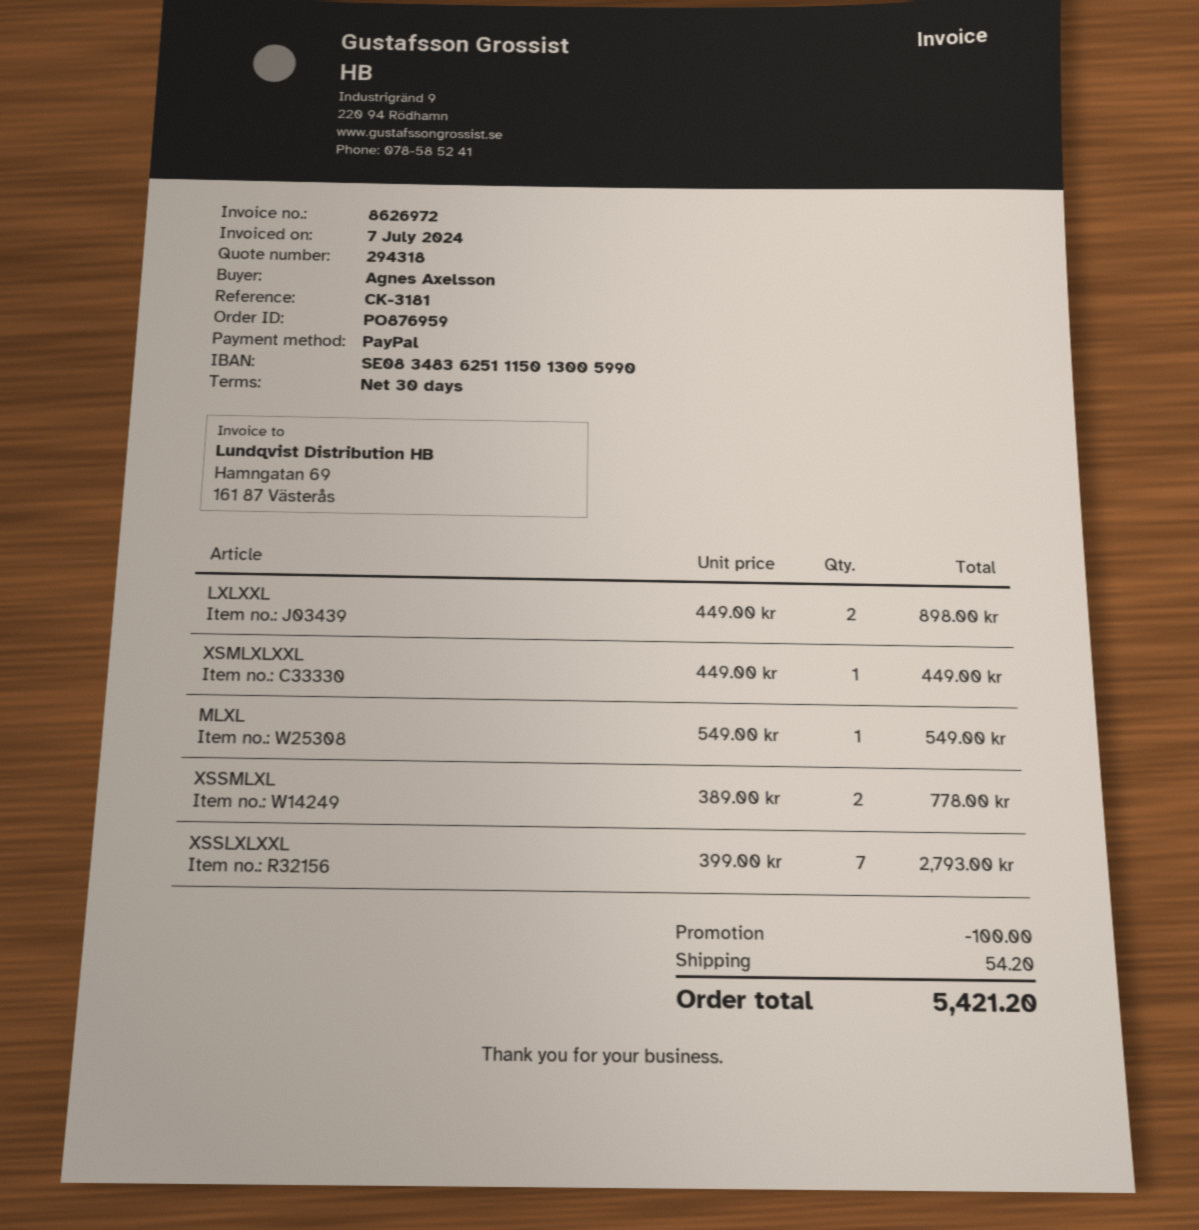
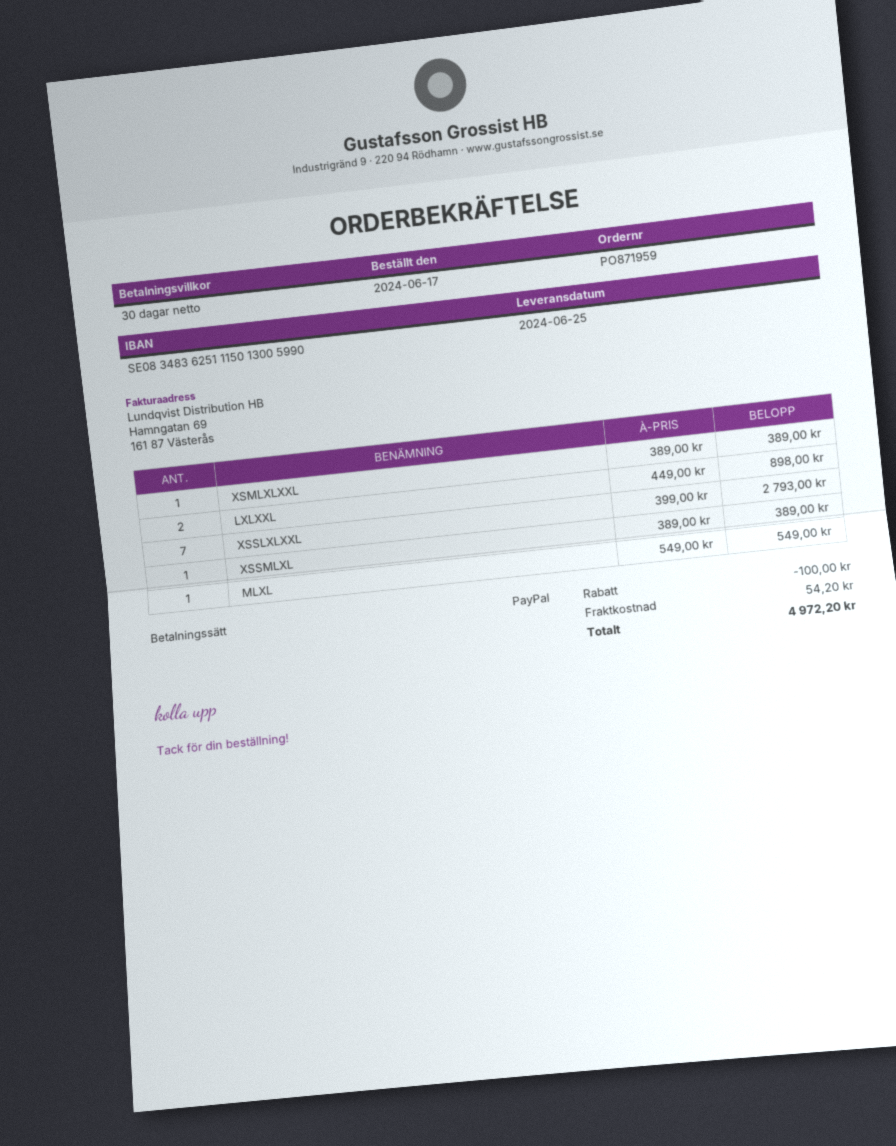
order number: PO876959 -> PO871959
XSMLXLXXL: 1 x 449.00 = 449.00 -> 1 x 389.00 = 389.00
XSSMLXL: 2 x 389.00 = 778.00 -> 1 x 389.00 = 389.00
total: 5421.20 -> 4972.20

